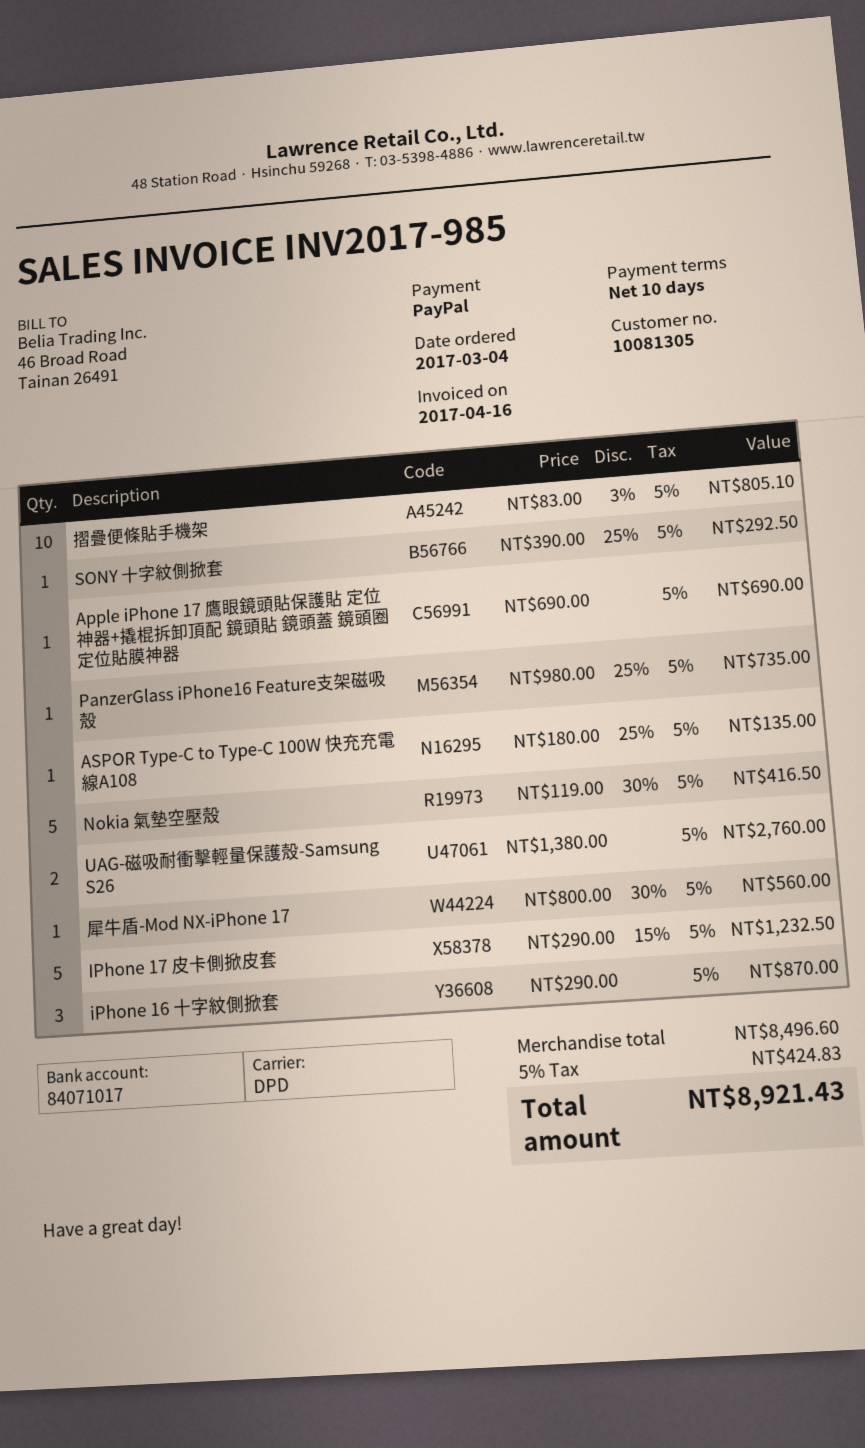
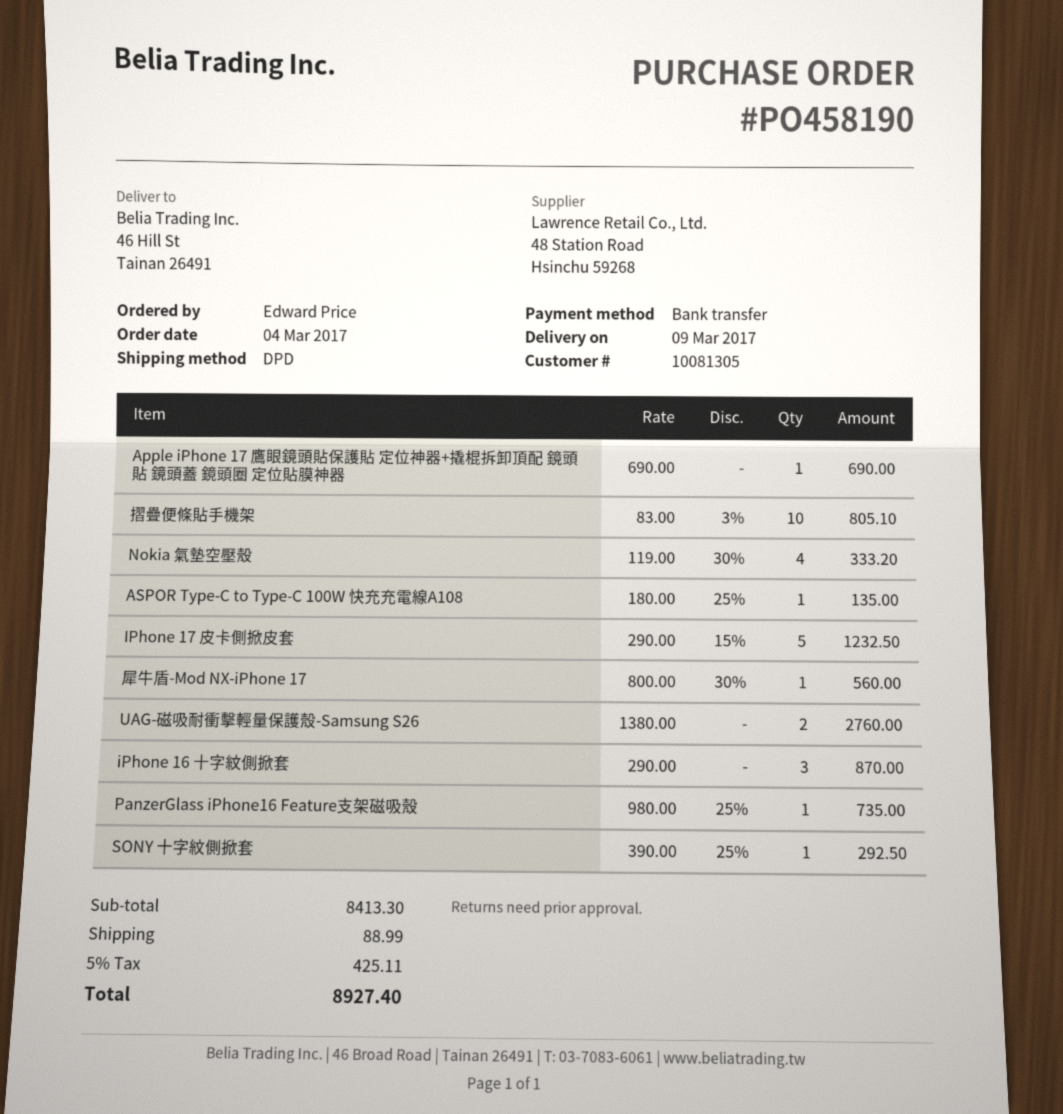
payment method: PayPal -> bank transfer
Nokia 氣墊空壓殼: 5 x 119.00 - 30% = 416.50 -> 4 x 119.00 - 30% = 333.20
subtotal: 8496.60 -> 8413.30
shipping: none -> 88.99
tax: 5% = 424.83 -> 5% = 425.11
total: 8921.43 -> 8927.40

